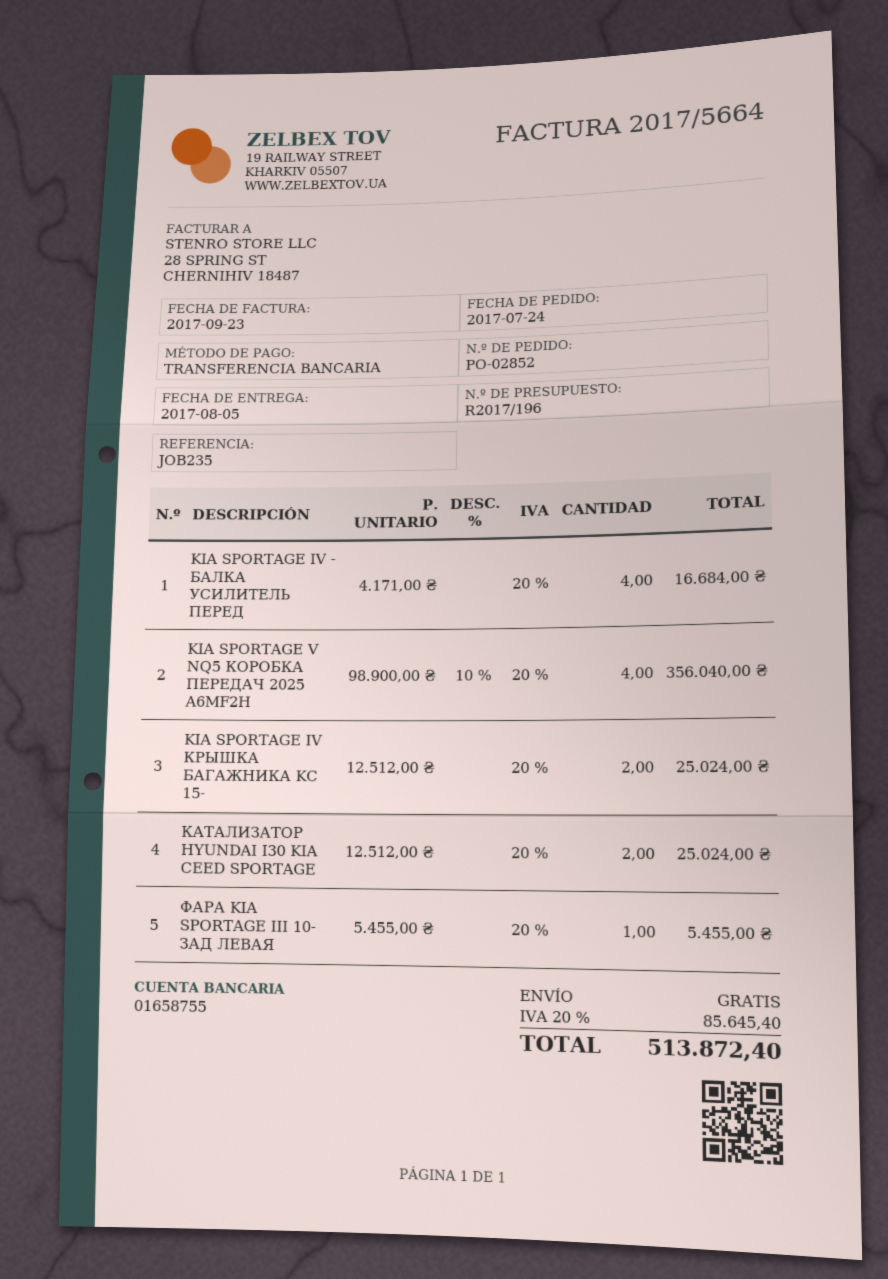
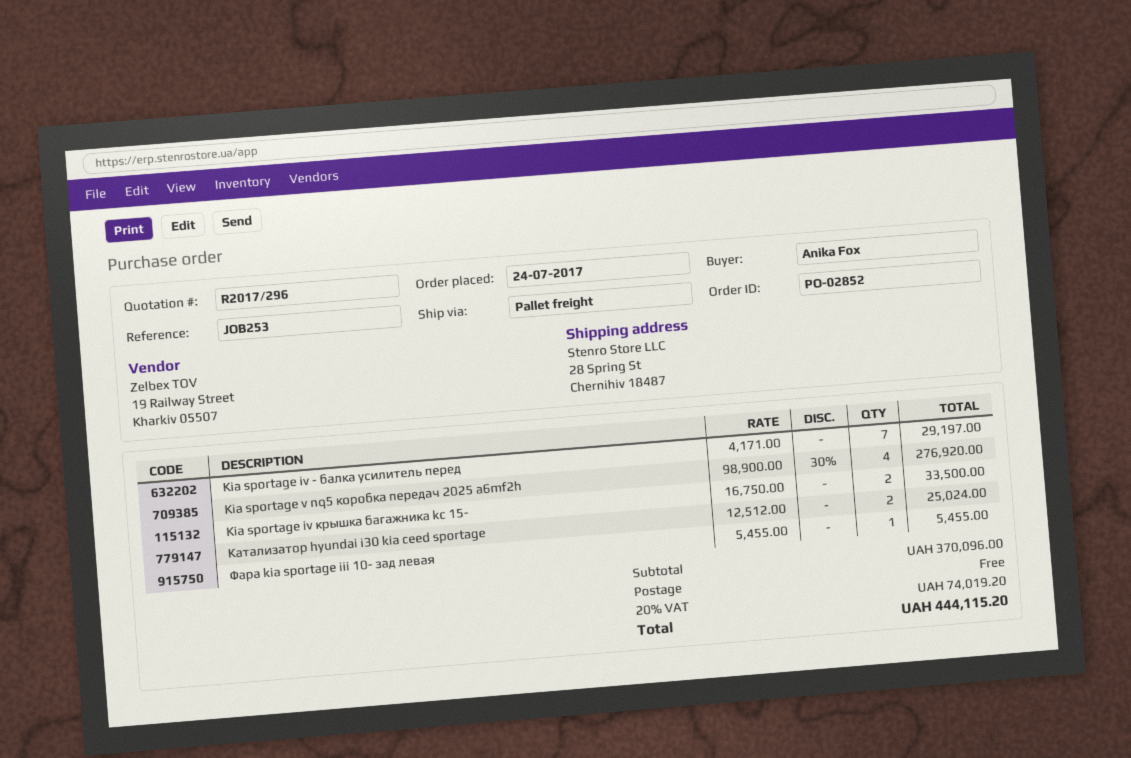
quote number: R2017/196 -> R2017/296
reference: JOB235 -> JOB253
KIA SPORTAGE IV - БАЛКА УСИЛИТЕЛЬ ПЕРЕД: 4 x 4171.00 = 16684.00 -> 7 x 4171.00 = 29197.00
KIA SPORTAGE V NQ5 КОРОБКА ПЕРЕДАЧ 2025 A6MF2H: 4 x 98900.00 - 10% = 356040.00 -> 4 x 98900.00 - 30% = 276920.00
KIA SPORTAGE IV КРЫШКА БАГАЖНИКА KC 15-: 2 x 12512.00 = 25024.00 -> 2 x 16750.00 = 33500.00
tax: 20% = 85645.40 -> 20% = 74019.20
total: 513872.40 -> 444115.20

